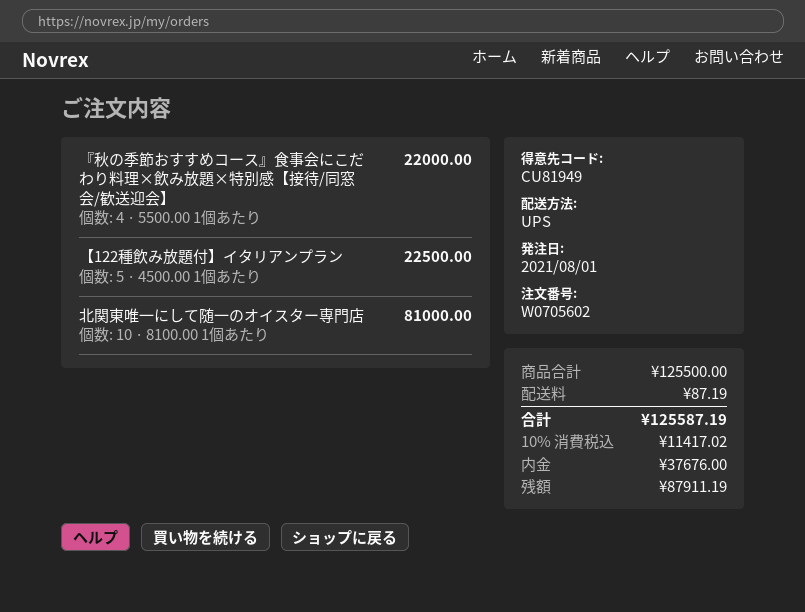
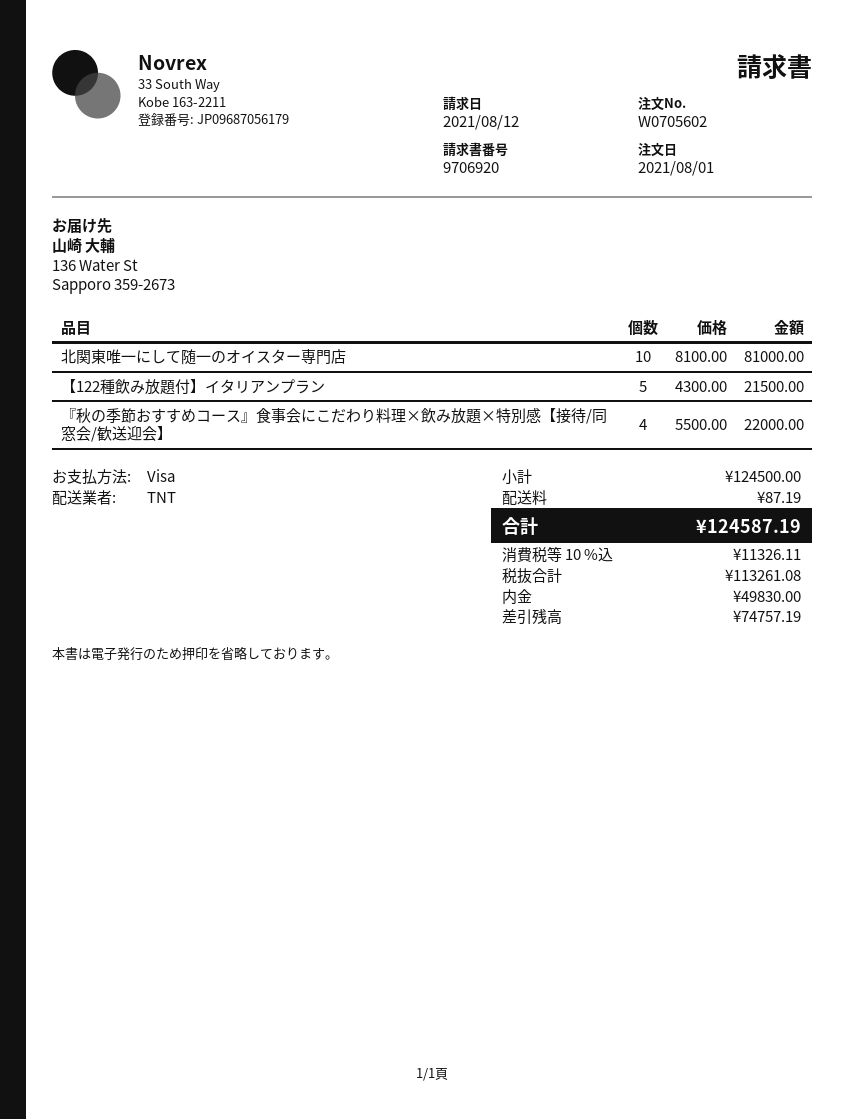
shipping method: UPS -> TNT
【122種飲み放題付】イタリアンプラン: 5 x 4500.00 = 22500.00 -> 5 x 4300.00 = 21500.00
subtotal: 125500.00 -> 124500.00
tax: 10% = 11417.02 -> 10% = 11326.11
total: 125587.19 -> 124587.19
deposit: 37676.00 -> 49830.00
balance: 87911.19 -> 74757.19

